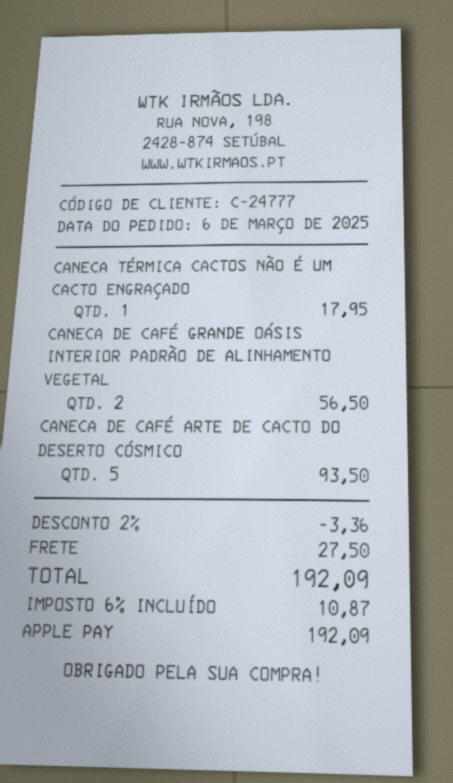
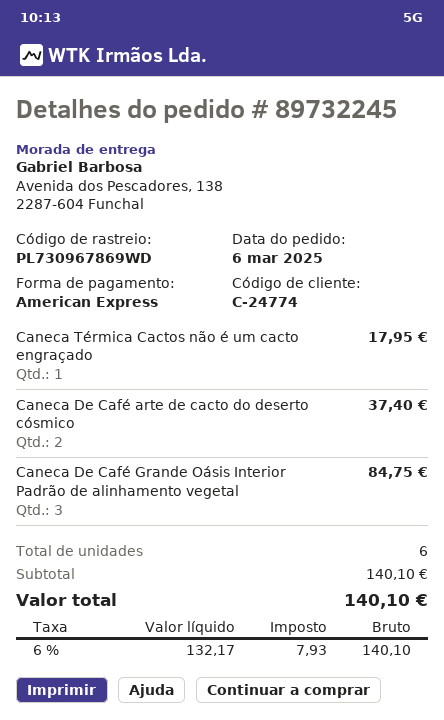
customer number: C-24777 -> C-24774
payment method: Apple Pay -> American Express
CANECA DE CAFÉ GRANDE OÁSIS INTERIOR PADRÃO DE ALINHAMENTO VEGETAL: 2 for 56.50 -> 3 for 84.75
CANECA DE CAFÉ ARTE DE CACTO DO DESERTO CÓSMICO: 5 for 93.50 -> 2 for 37.40
discount: 2% = 3.36 -> none
shipping: 27.50 -> none
tax: 6% = 10.87 -> 6% = 7.93
total: 192.09 -> 140.10

